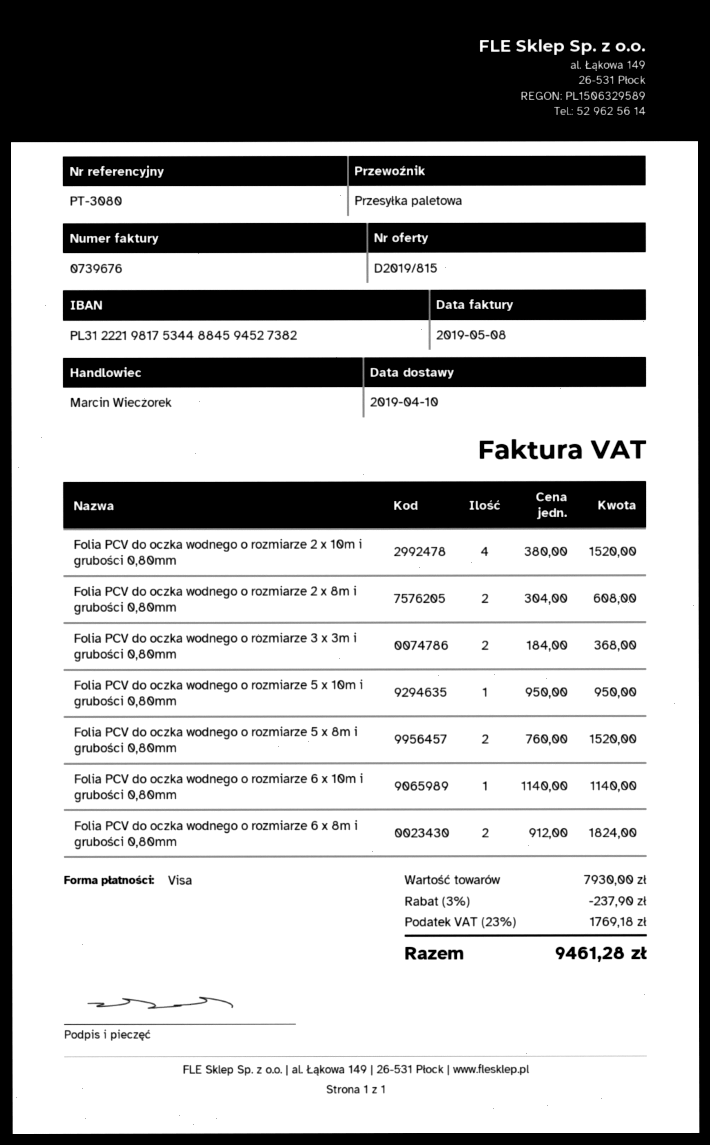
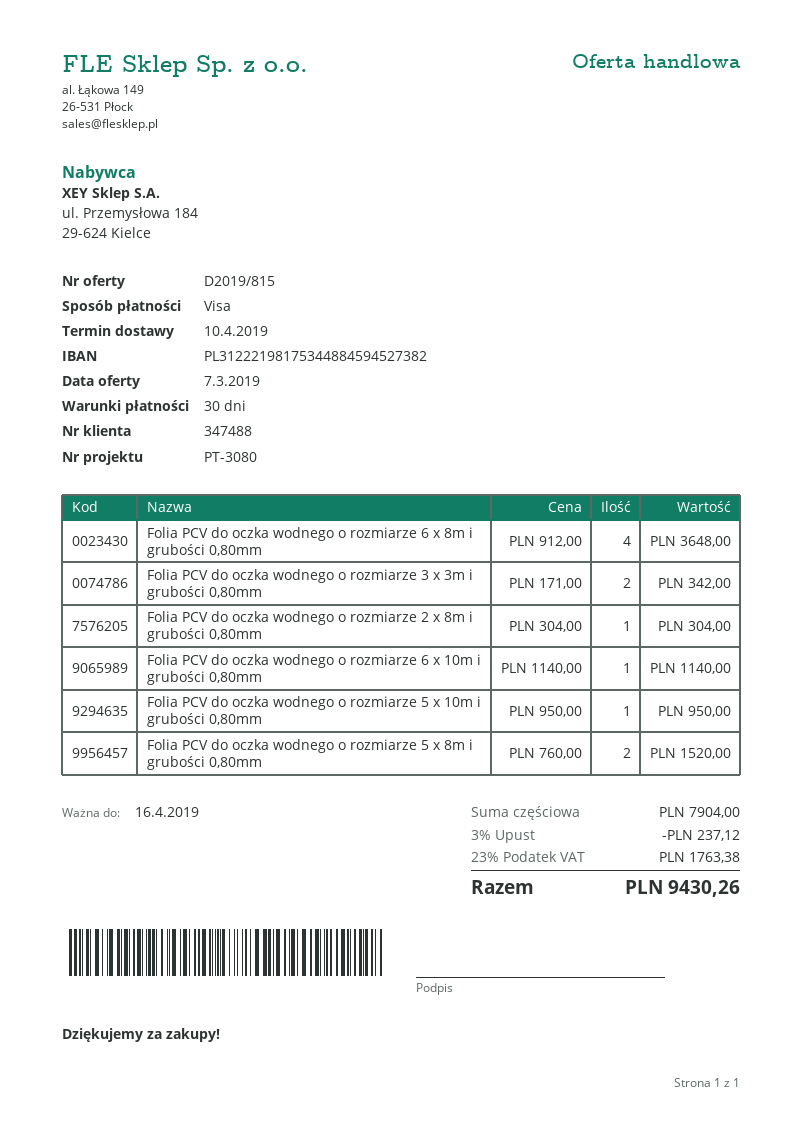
Folia PCV do oczka wodnego o rozmiarze 2 x 10m i grubości 0,80mm: 4 x 380.00 = 1520.00 -> none
Folia PCV do oczka wodnego o rozmiarze 2 x 8m i grubości 0,80mm: 2 x 304.00 = 608.00 -> 1 x 304.00 = 304.00
Folia PCV do oczka wodnego o rozmiarze 3 x 3m i grubości 0,80mm: 2 x 184.00 = 368.00 -> 2 x 171.00 = 342.00
Folia PCV do oczka wodnego o rozmiarze 6 x 8m i grubości 0,80mm: 2 x 912.00 = 1824.00 -> 4 x 912.00 = 3648.00
subtotal: 7930.00 -> 7904.00
discount: 3% = 237.90 -> 3% = 237.12
tax: 23% = 1769.18 -> 23% = 1763.38
total: 9461.28 -> 9430.26

